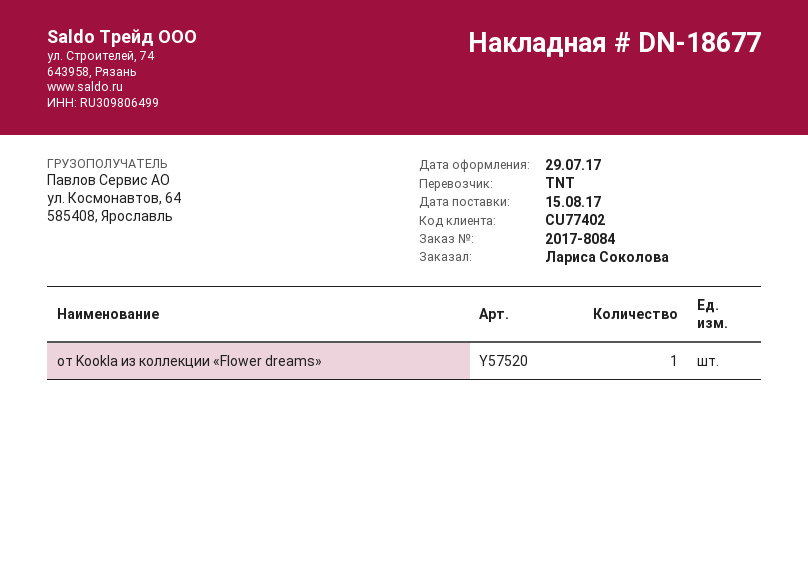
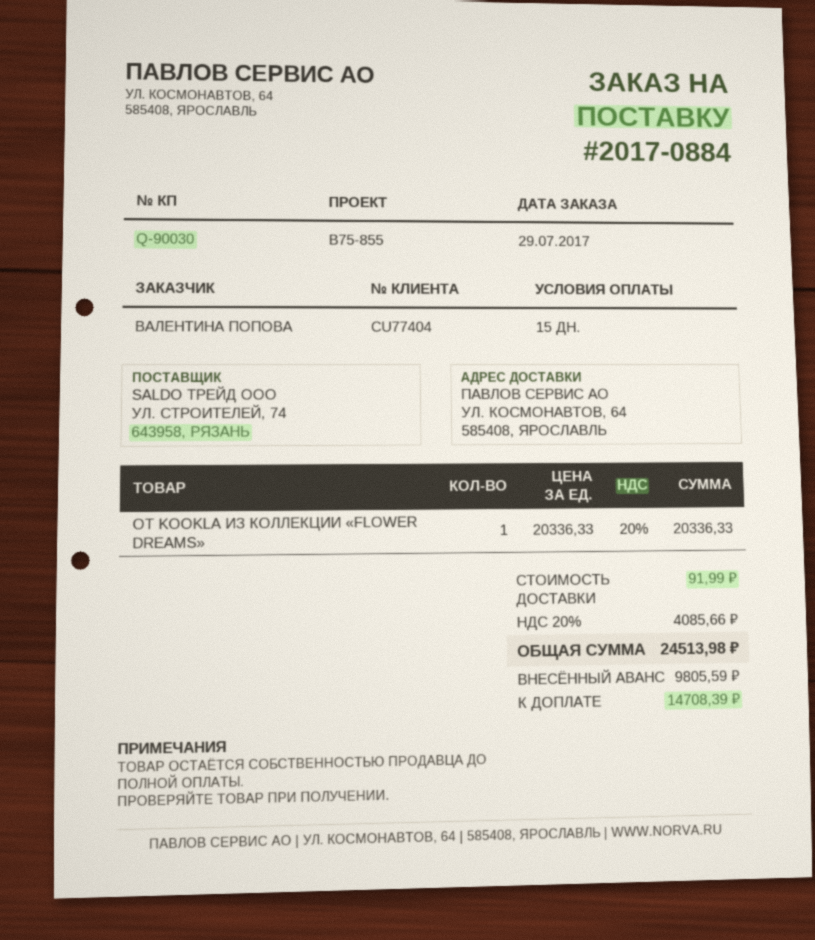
order number: 2017-8084 -> 2017-0884
customer number: CU77402 -> CU77404
ordered by: Лариса Соколова -> ВАЛЕНТИНА ПОПОВА

